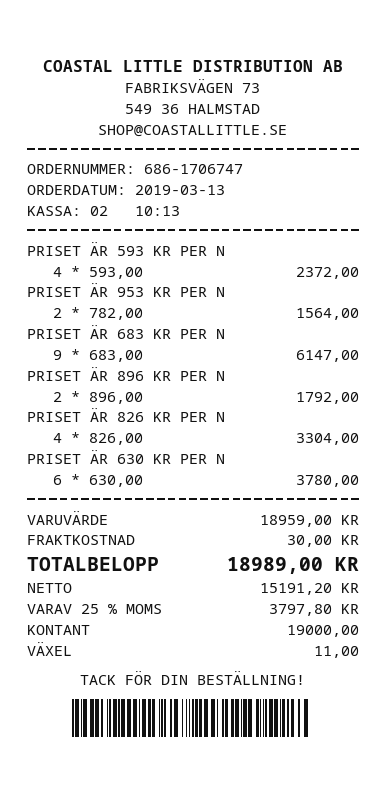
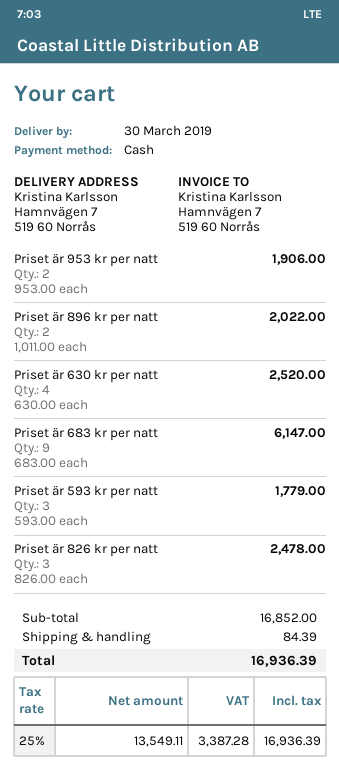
PRISET ÄR 593 KR PER N: 4 x 593.00 = 2372.00 -> 3 x 593.00 = 1779.00
PRISET ÄR 953 KR PER N: 2 x 782.00 = 1564.00 -> 2 x 953.00 = 1906.00
PRISET ÄR 896 KR PER N: 2 x 896.00 = 1792.00 -> 2 x 1011.00 = 2022.00
PRISET ÄR 826 KR PER N: 4 x 826.00 = 3304.00 -> 3 x 826.00 = 2478.00
PRISET ÄR 630 KR PER N: 6 x 630.00 = 3780.00 -> 4 x 630.00 = 2520.00
subtotal: 18959.00 -> 16852.00
shipping: 30.00 -> 84.39
net: 15191.20 -> 13549.11
tax: 25% = 3797.80 -> 25% = 3387.28
total: 18989.00 -> 16936.39

